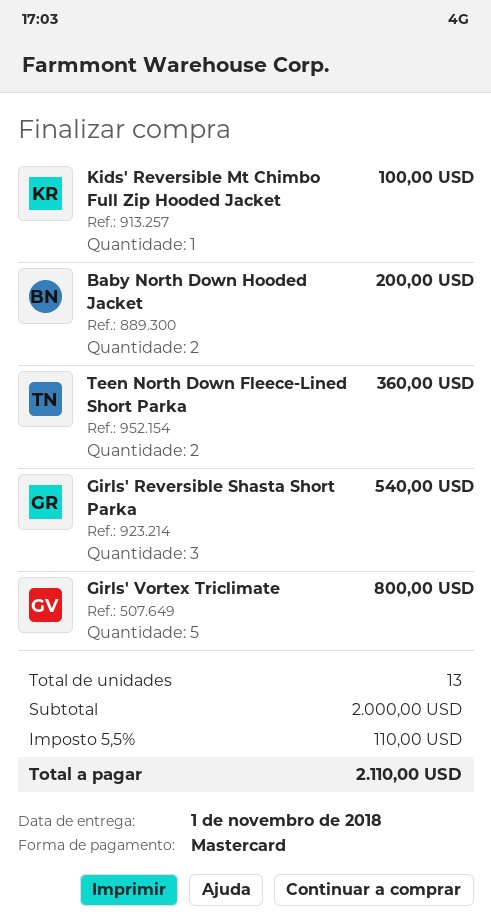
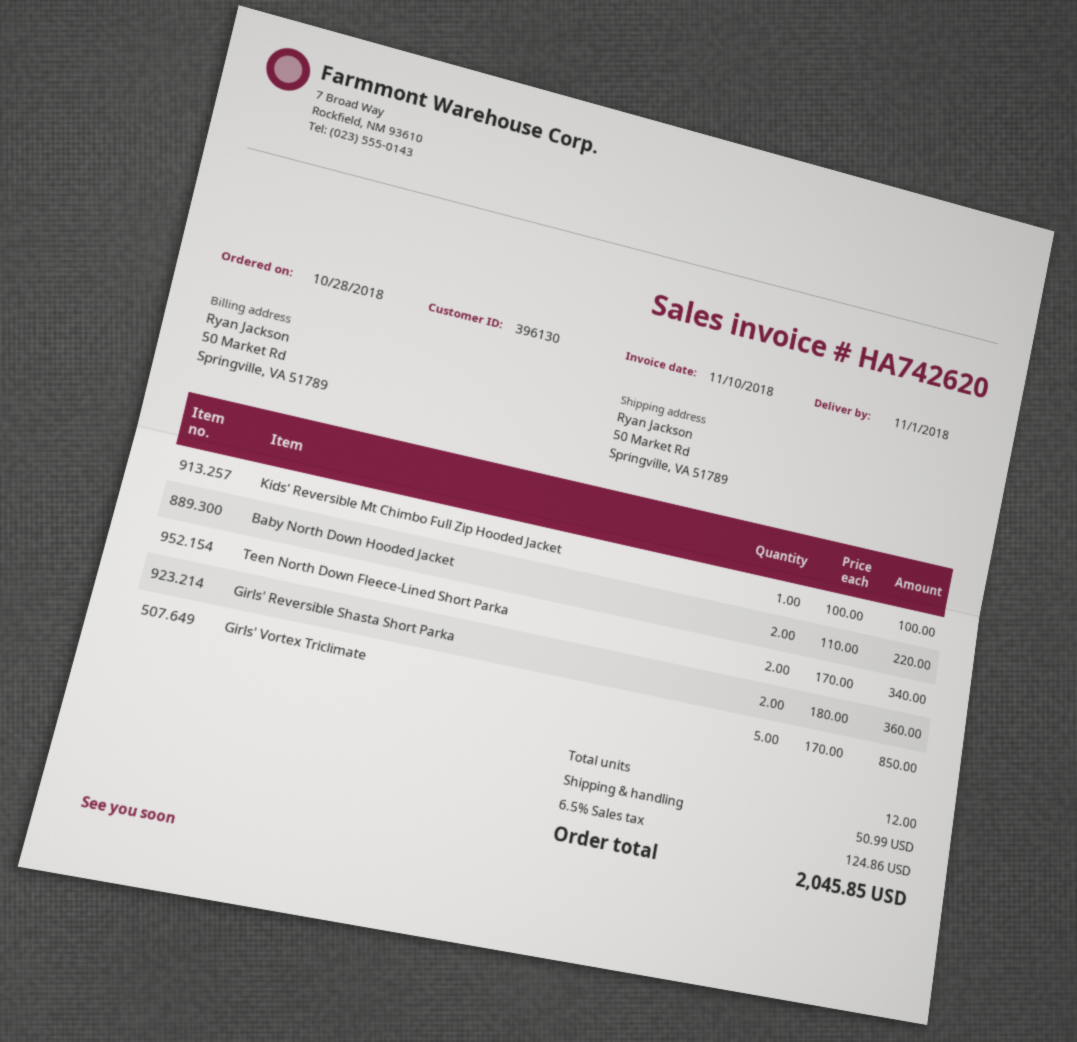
Baby North Down Hooded Jacket: 2 for 200.00 -> 2 for 220.00
Teen North Down Fleece-Lined Short Parka: 2 for 360.00 -> 2 for 340.00
Girls' Reversible Shasta Short Parka: 3 for 540.00 -> 2 for 360.00
Girls' Vortex Triclimate: 5 for 800.00 -> 5 for 850.00
total quantity: 13 -> 12
shipping: none -> 50.99
tax: 5.5% = 110.00 -> 6.5% = 124.86
total: 2110.00 -> 2045.85

